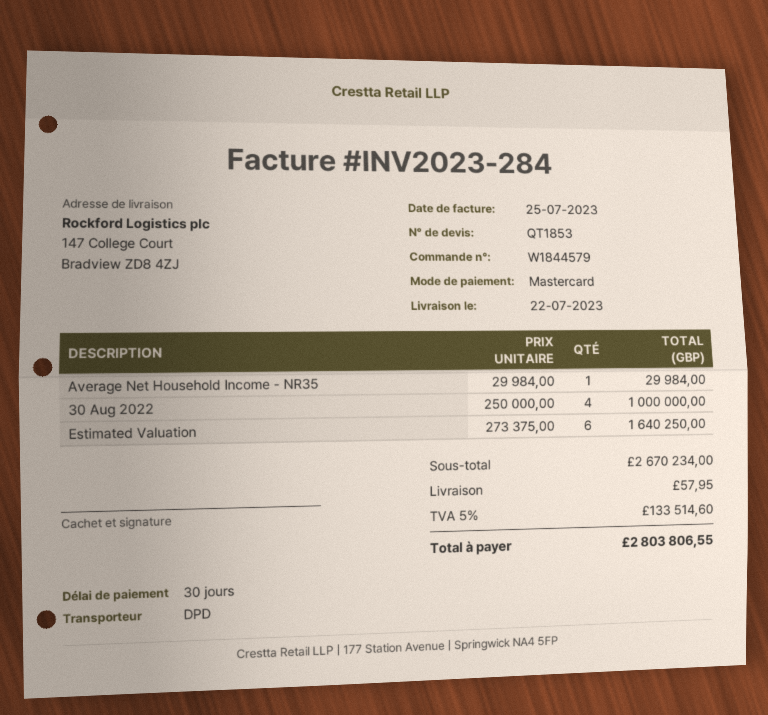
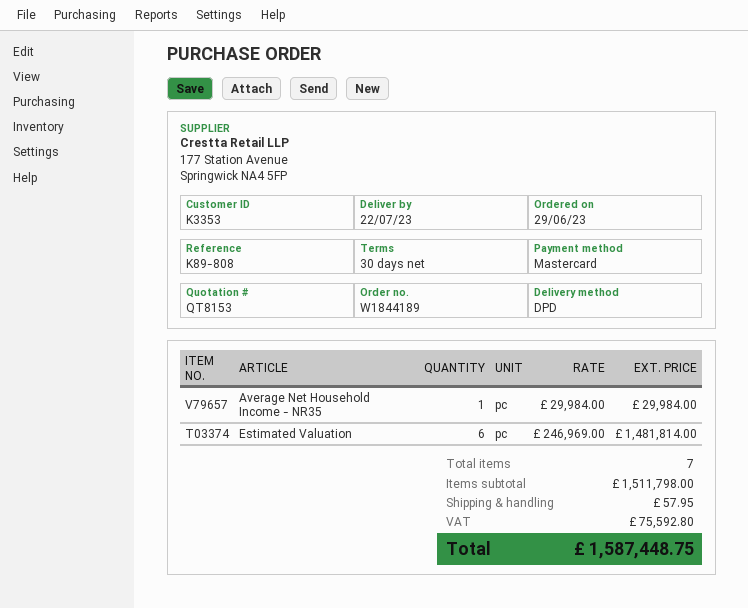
quote number: QT1853 -> QT8153
order number: W1844579 -> W1844189
30 Aug 2022: 4 x 250000.00 = 1000000.00 -> none
Estimated Valuation: 6 x 273375.00 = 1640250.00 -> 6 x 246969.00 = 1481814.00
subtotal: 2670234.00 -> 1511798.00
tax: 133514.60 -> 75592.80
total: 2803806.55 -> 1587448.75

